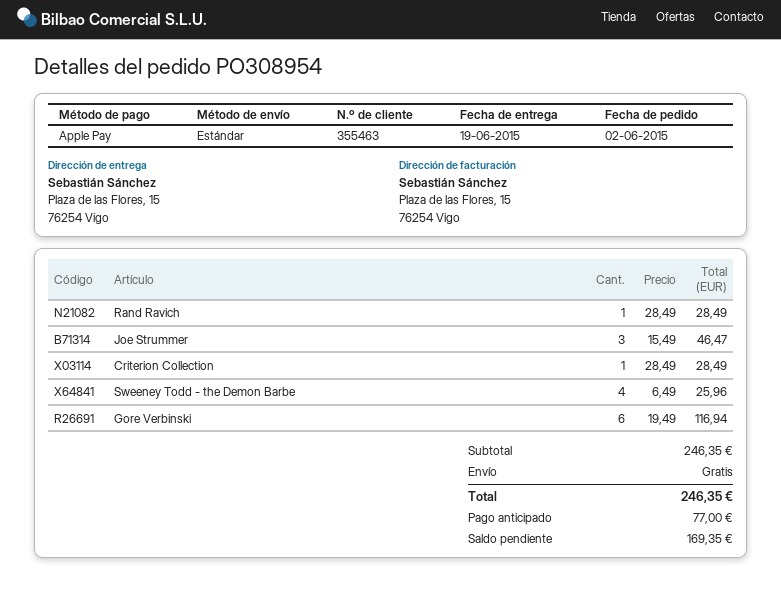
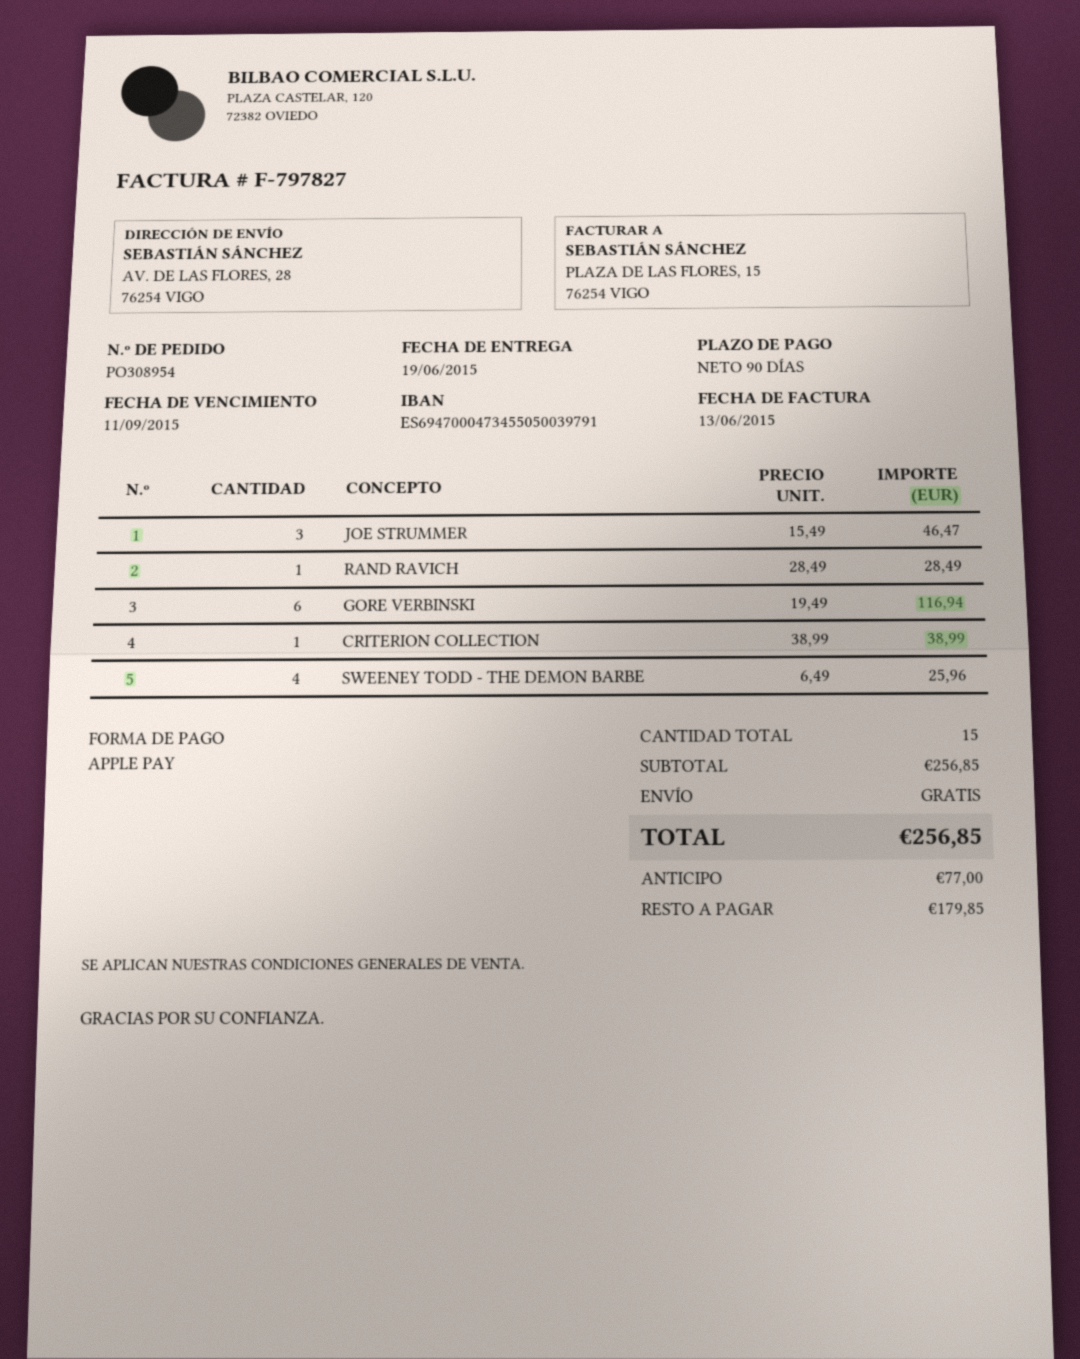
ship to: Plaza de las Flores, 15, 76254 Vigo -> AV. DE LAS FLORES, 28, 76254 VIGO
Criterion Collection: 1 x 28.49 = 28.49 -> 1 x 38.99 = 38.99
subtotal: 246.35 -> 256.85
total: 246.35 -> 256.85
balance: 169.35 -> 179.85

